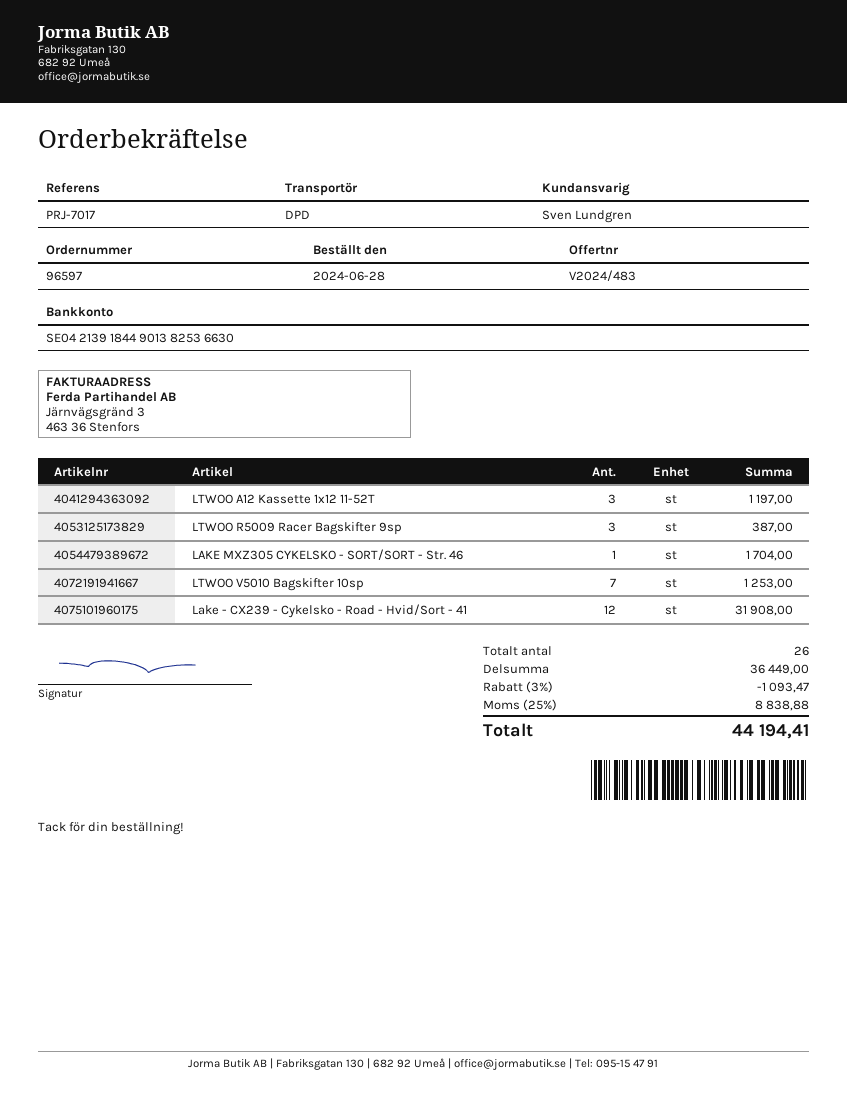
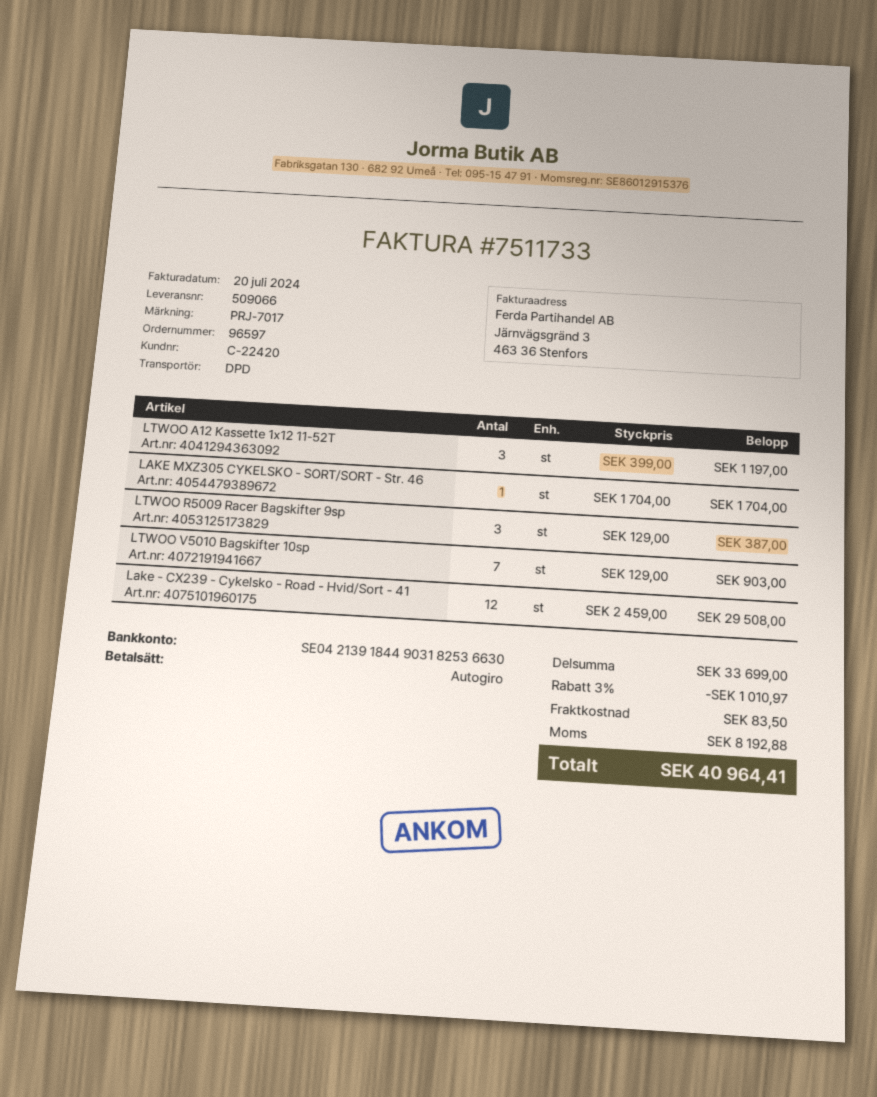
bank account: SE0421391844901382536630 -> SE0421391844903182536630
LTWOO V5010 Bagskifter 10sp: 7 for 1253.00 -> 7 for 903.00
Lake - CX239 - Cykelsko - Road - Hvid/Sort - 41: 12 for 31908.00 -> 12 for 29508.00
subtotal: 36449.00 -> 33699.00
discount: 3% = 1093.47 -> 3% = 1010.97
shipping: none -> 83.50
tax: 8838.88 -> 8192.88
total: 44194.41 -> 40964.41

